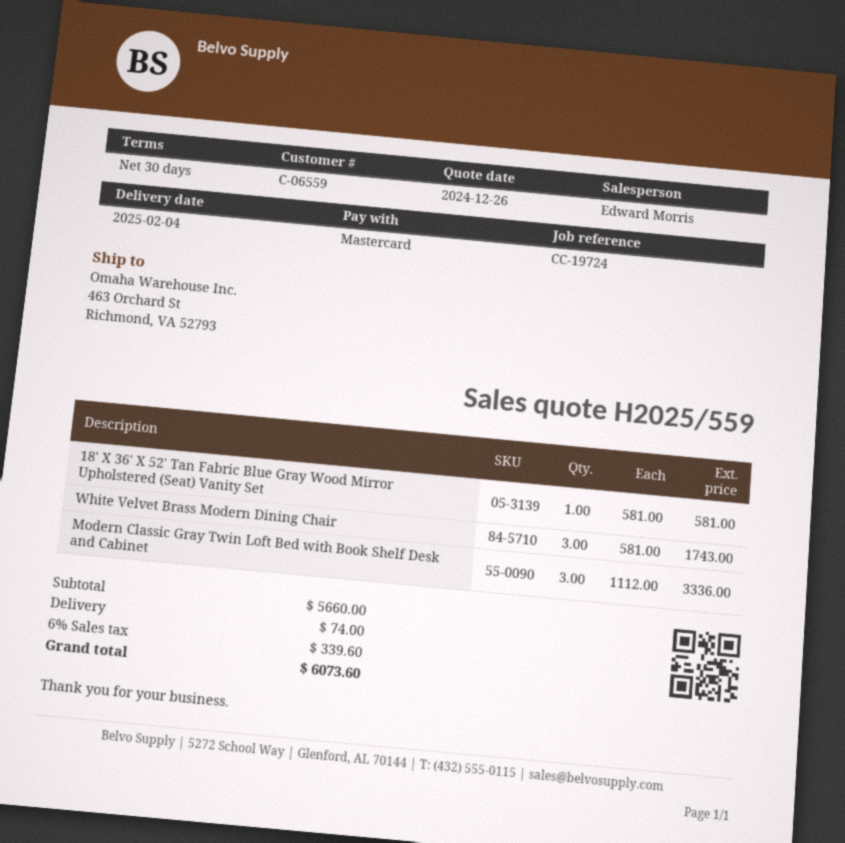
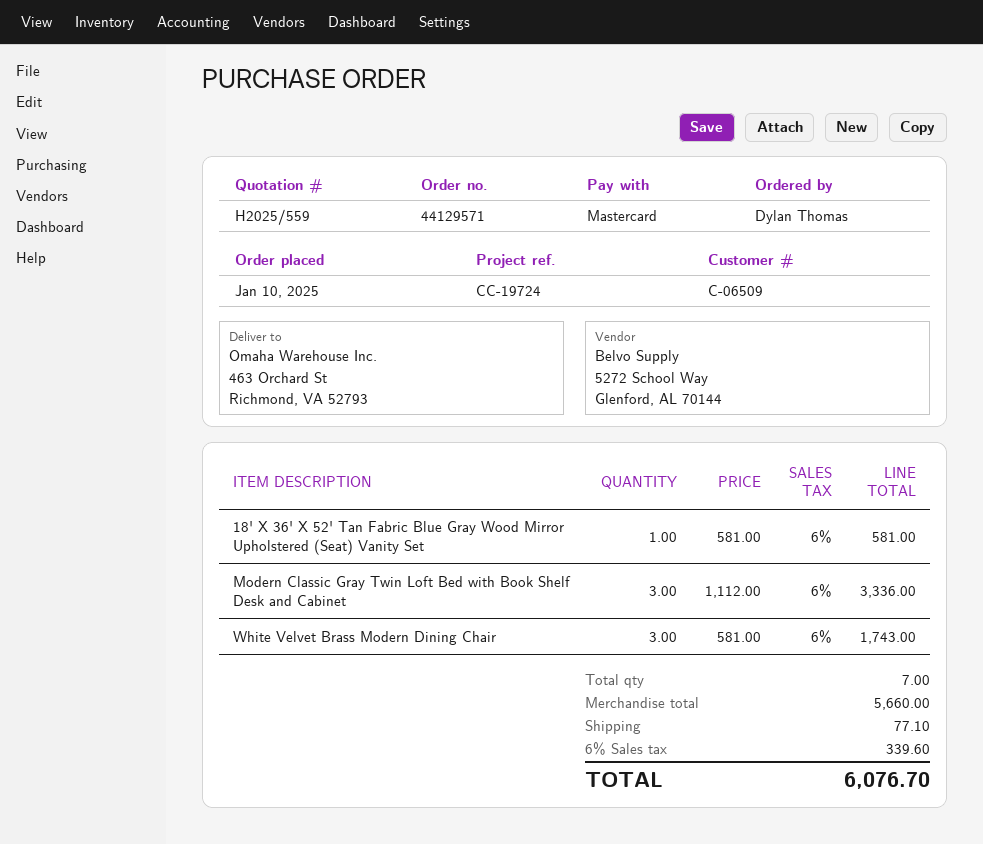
customer number: C-06559 -> C-06509
shipping: 74.00 -> 77.10
total: 6073.60 -> 6076.70

